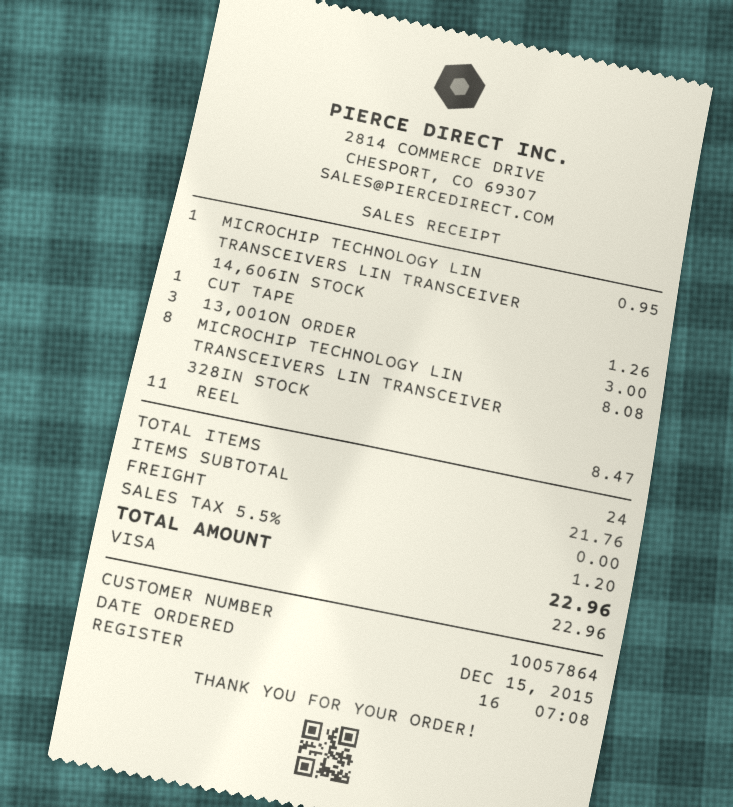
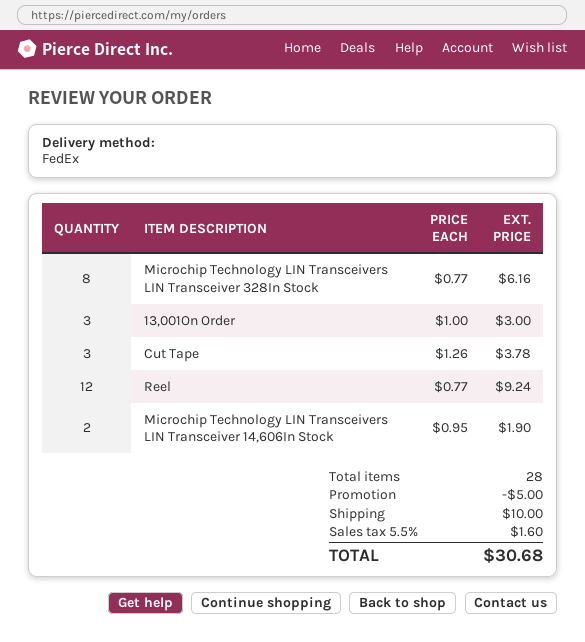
MICROCHIP TECHNOLOGY LIN TRANSCEIVERS LIN TRANSCEIVER 14,606IN STOCK: 1 for 0.95 -> 2 for 1.90
CUT TAPE: 1 for 1.26 -> 3 for 3.78
MICROCHIP TECHNOLOGY LIN TRANSCEIVERS LIN TRANSCEIVER 328IN STOCK: 8 for 8.08 -> 8 for 6.16
REEL: 11 for 8.47 -> 12 for 9.24
total quantity: 24 -> 28
discount: none -> 5.00
shipping: 0.00 -> 10.00
tax: 5.5% = 1.20 -> 5.5% = 1.60
total: 22.96 -> 30.68

